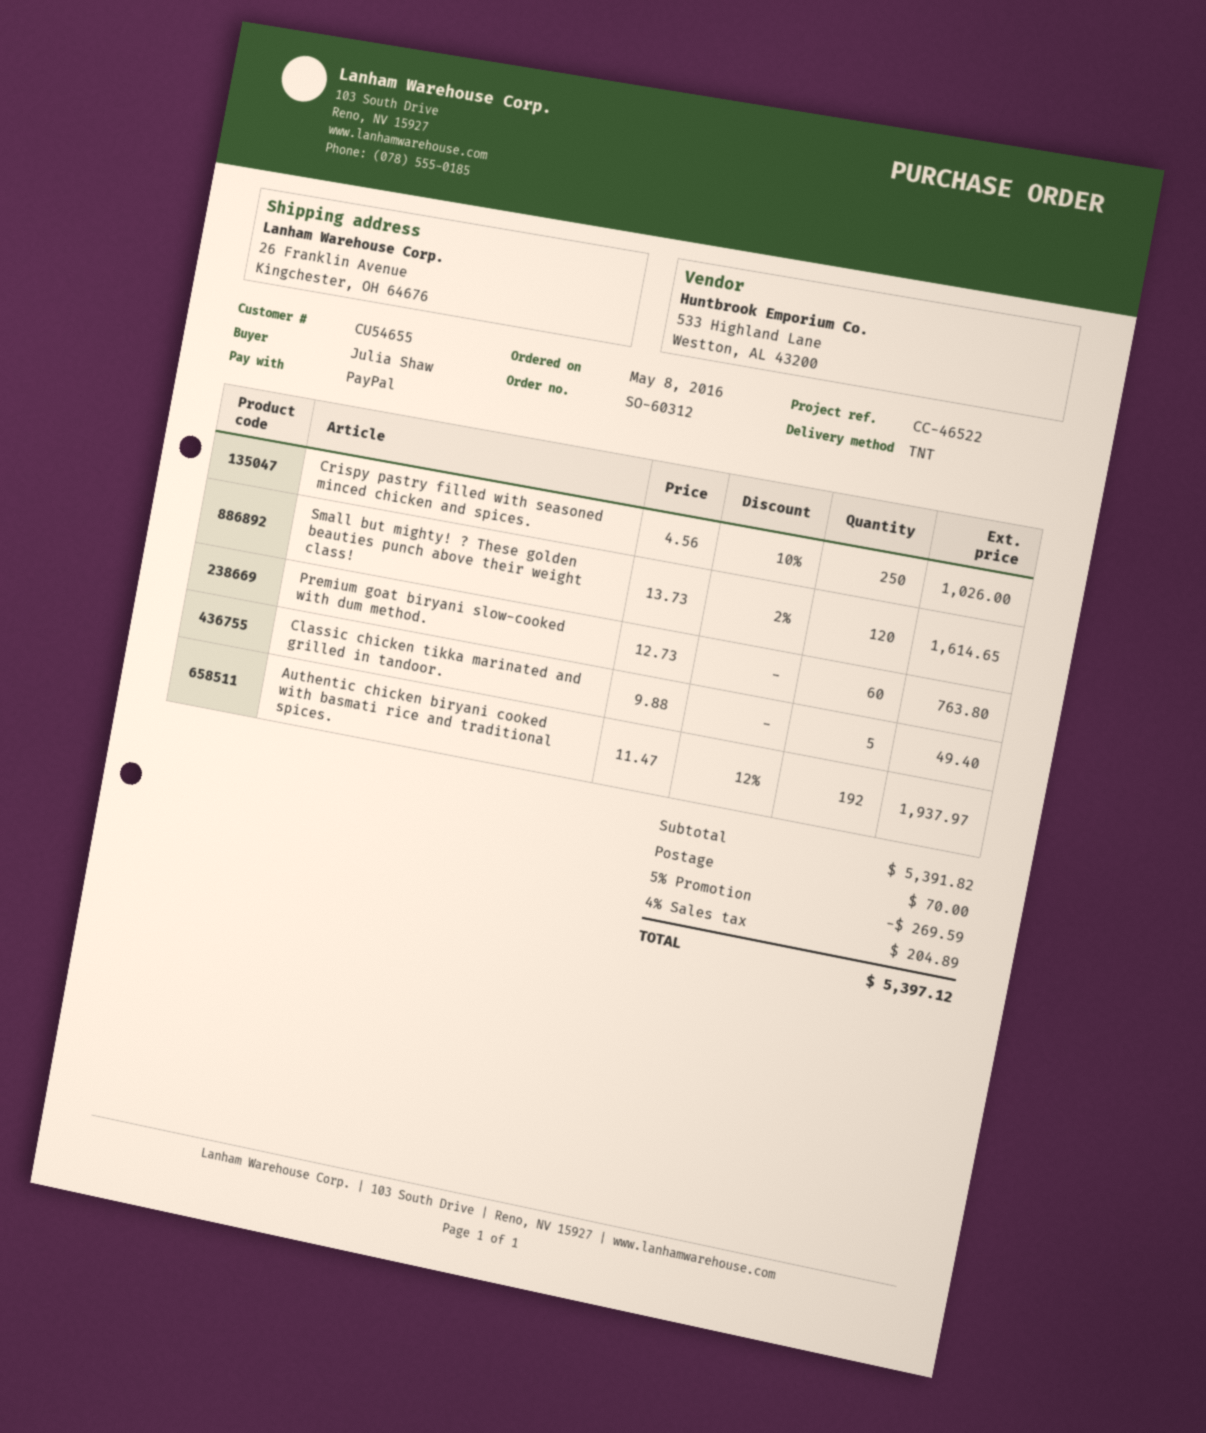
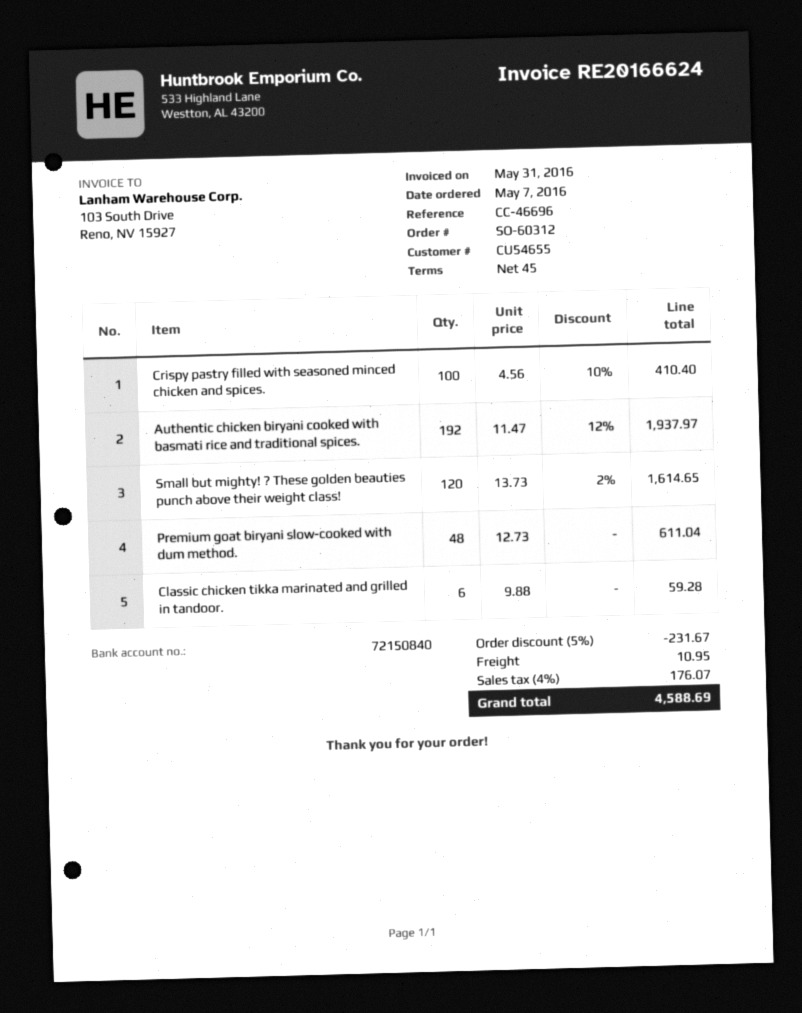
order date: 2016-05-08 -> 2016-05-07
reference: CC-46522 -> CC-46696
Crispy pastry filled with seasoned minced chicken and spices.: 250 x 4.56 - 10% = 1026.00 -> 100 x 4.56 - 10% = 410.40
Premium goat biryani slow-cooked with dum method.: 60 x 12.73 = 763.80 -> 48 x 12.73 = 611.04
Classic chicken tikka marinated and grilled in tandoor.: 5 x 9.88 = 49.40 -> 6 x 9.88 = 59.28
discount: 5% = 269.59 -> 5% = 231.67
shipping: 70.00 -> 10.95
tax: 4% = 204.89 -> 4% = 176.07
total: 5397.12 -> 4588.69

